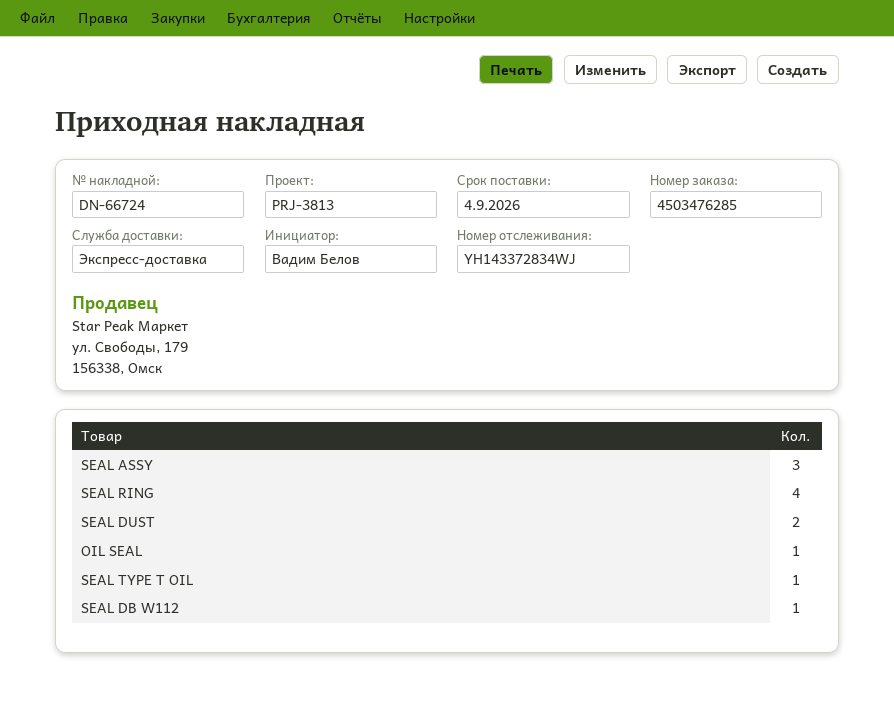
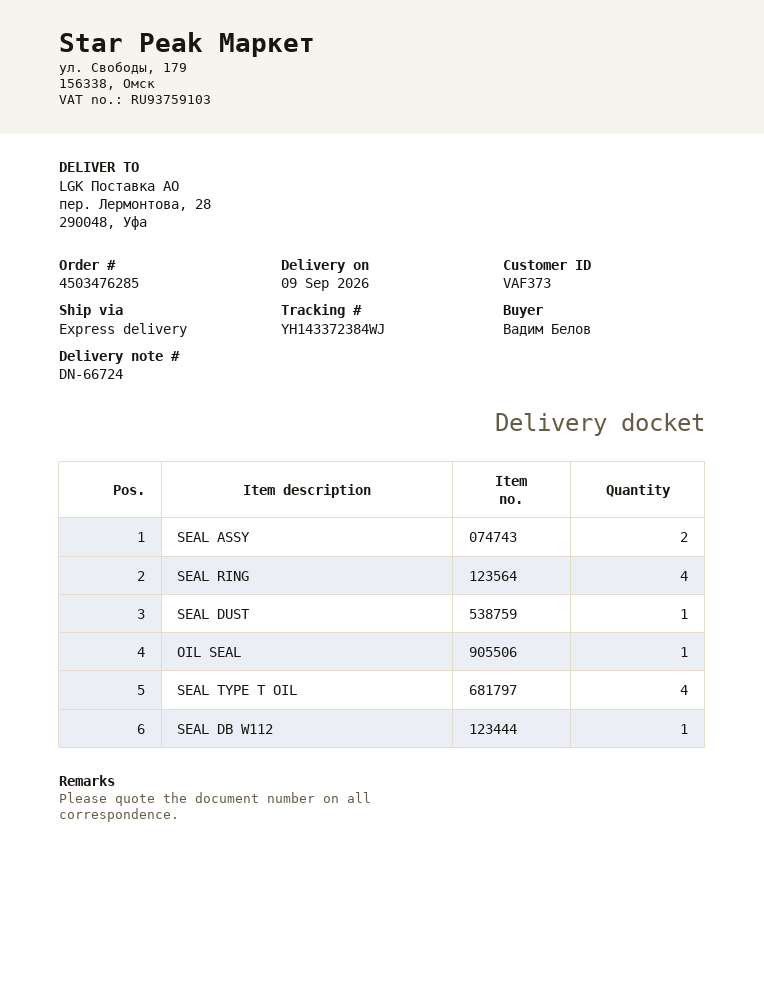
delivery date: 2026-09-04 -> 2026-09-09
tracking number: YH143372834WJ -> YH143372384WJ
SEAL ASSY: 3 -> 2
SEAL DUST: 2 -> 1
SEAL TYPE T OIL: 1 -> 4

